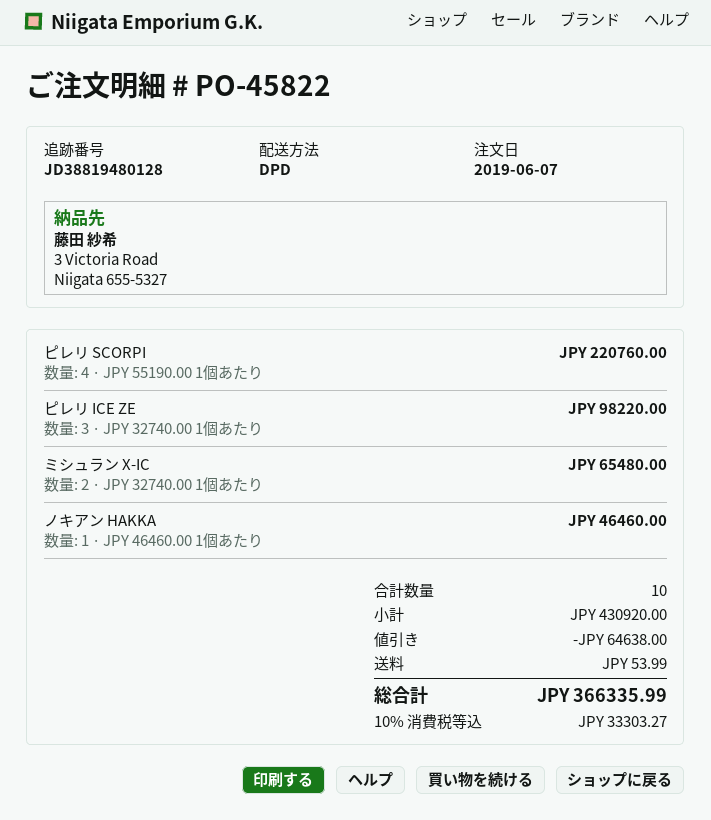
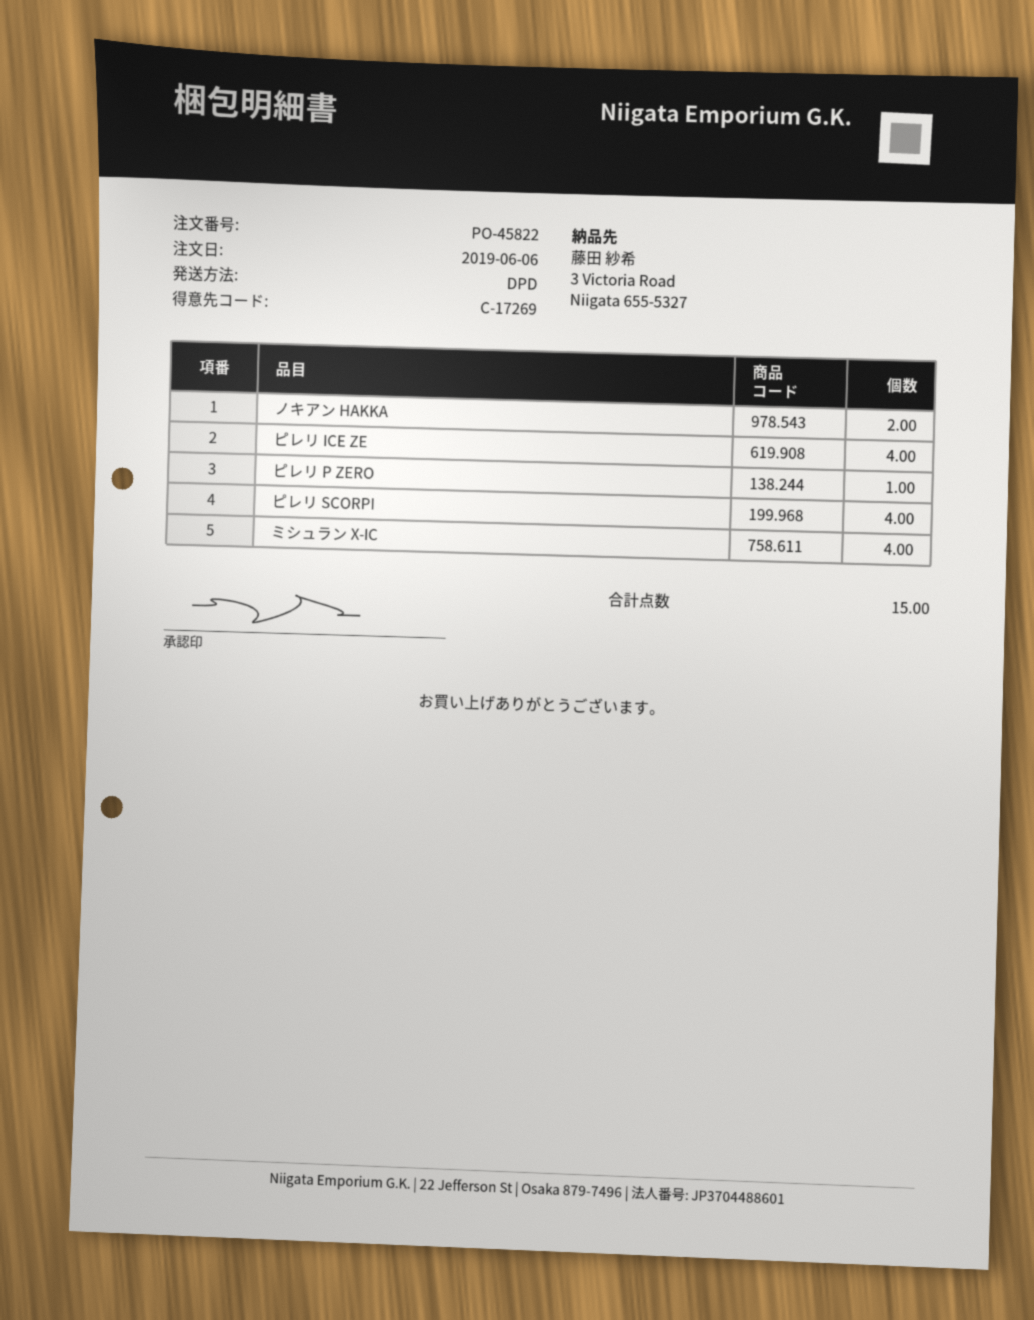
order date: 2019-06-07 -> 2019-06-06
ピレリ ICE ZE: 3 -> 4
ミシュラン X-IC: 2 -> 4
ノキアン HAKKA: 1 -> 2
ピレリ P ZERO: none -> 1
total quantity: 10 -> 15

